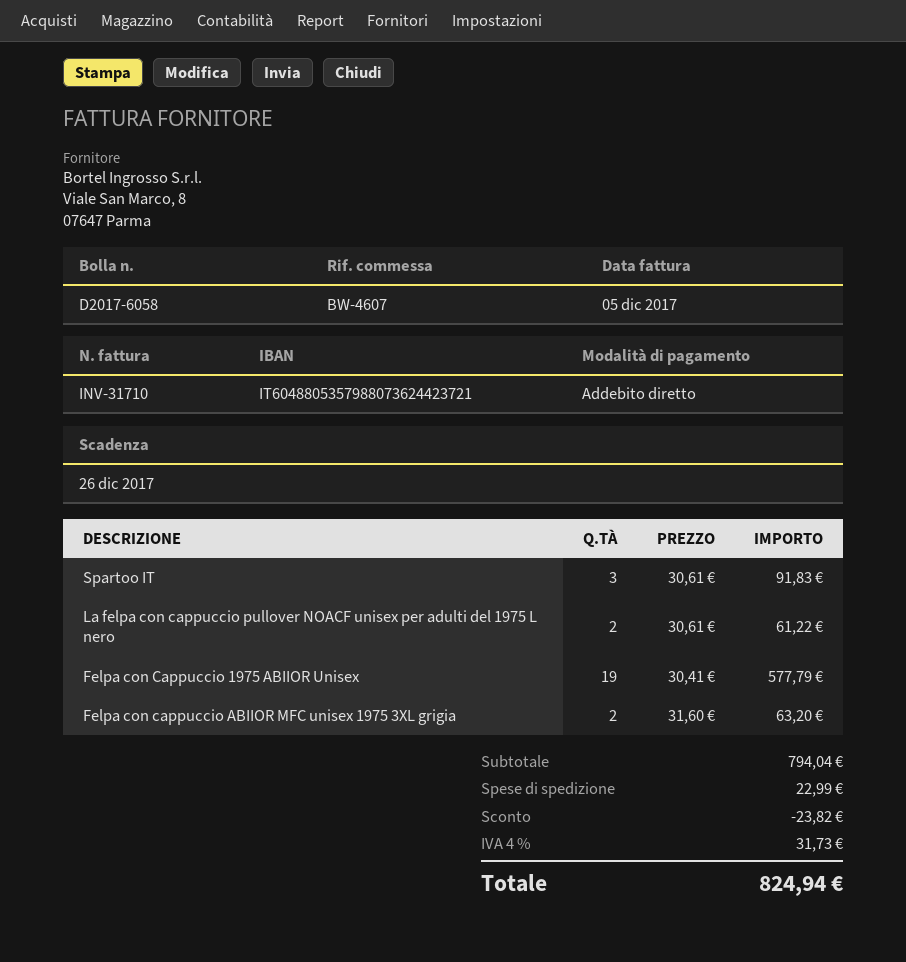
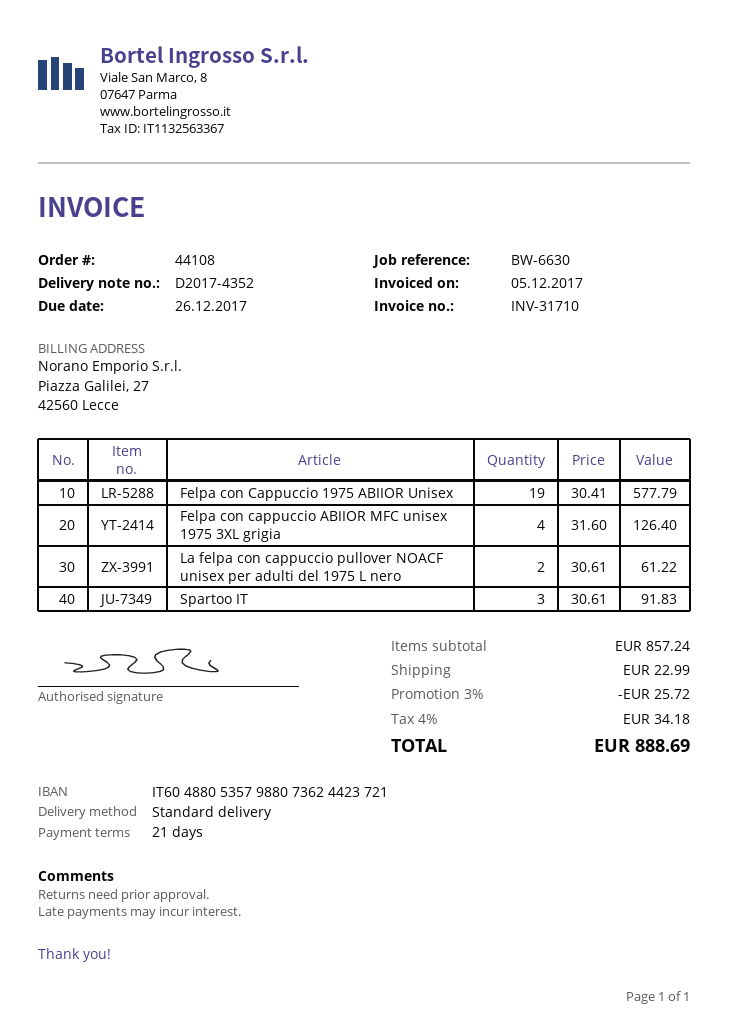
delivery note number: D2017-6058 -> D2017-4352
reference: BW-4607 -> BW-6630
Felpa con cappuccio ABIIOR MFC unisex 1975 3XL grigia: 2 x 31.60 = 63.20 -> 4 x 31.60 = 126.40
subtotal: 794.04 -> 857.24
discount: 23.82 -> 25.72
tax: 4% = 31.73 -> 4% = 34.18
total: 824.94 -> 888.69

